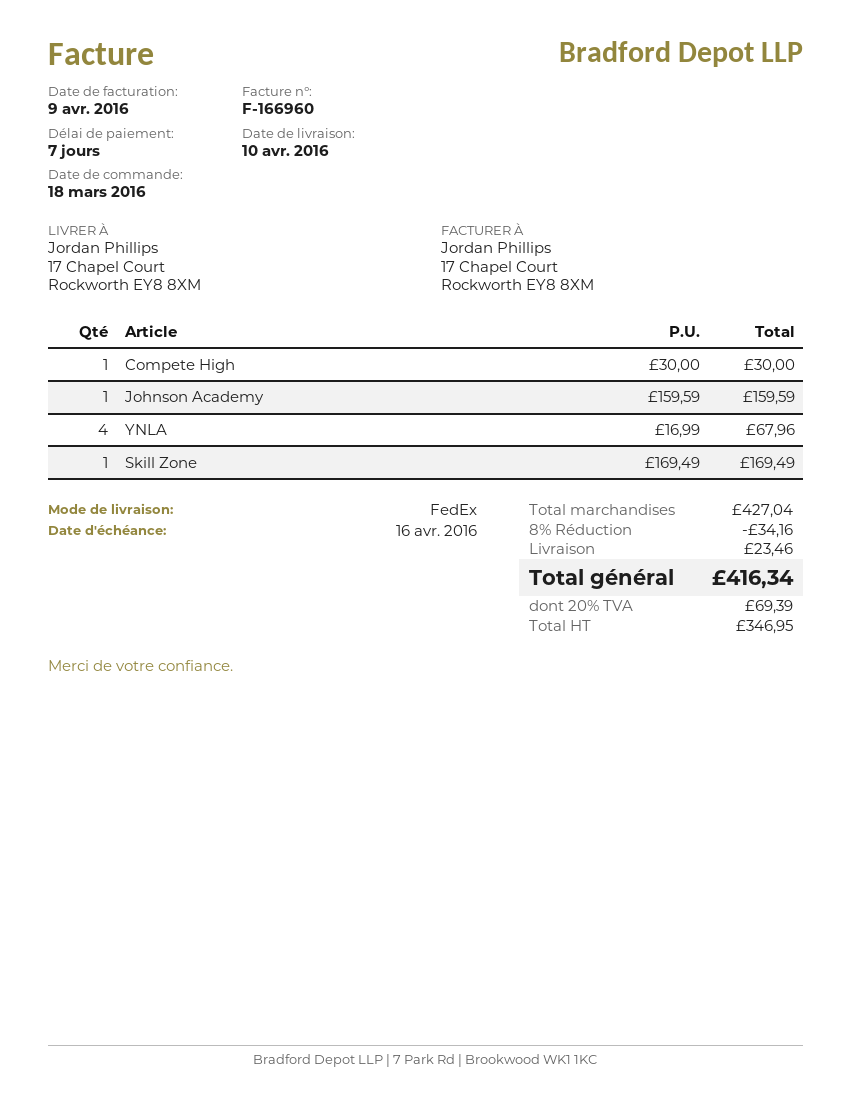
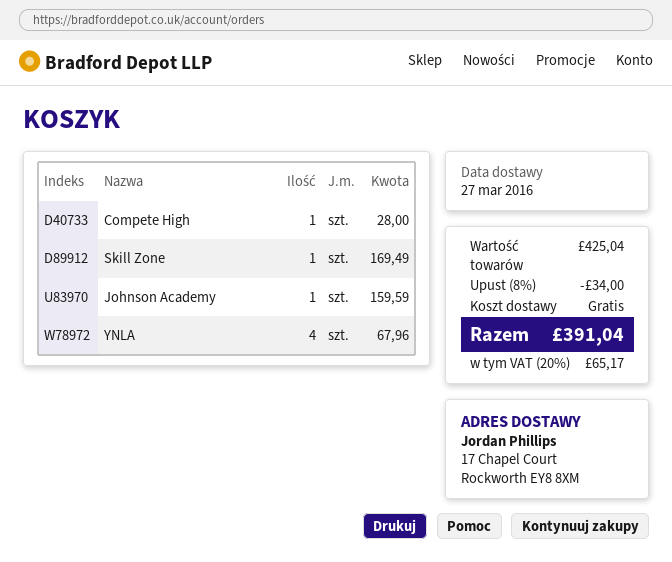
delivery date: 2016-04-10 -> 2016-03-27
Compete High: 1 for 30.00 -> 1 for 28.00
subtotal: 427.04 -> 425.04
discount: 8% = 34.16 -> 8% = 34.00
shipping: 23.46 -> 0.00
tax: 20% = 69.39 -> 20% = 65.17
total: 416.34 -> 391.04

